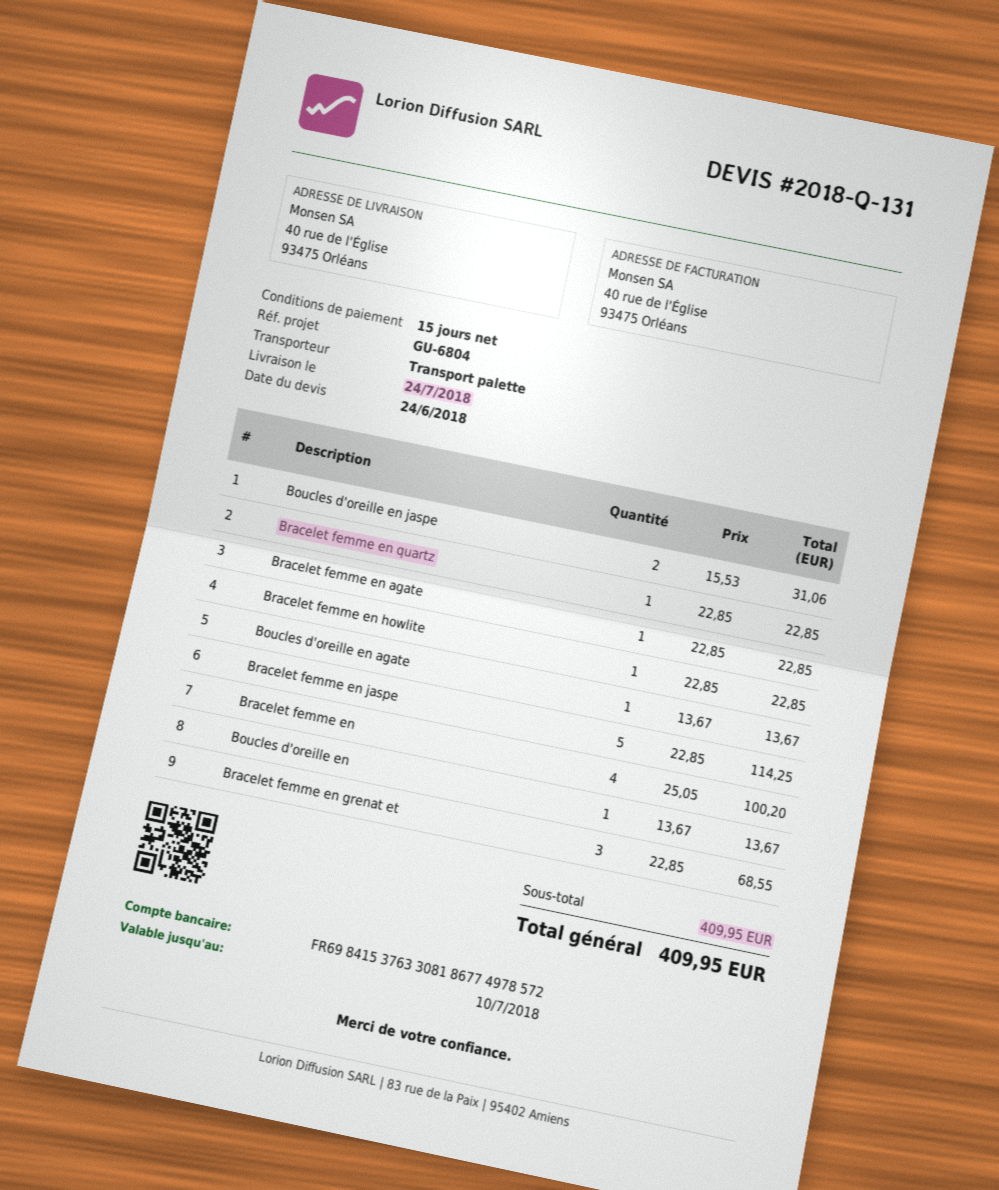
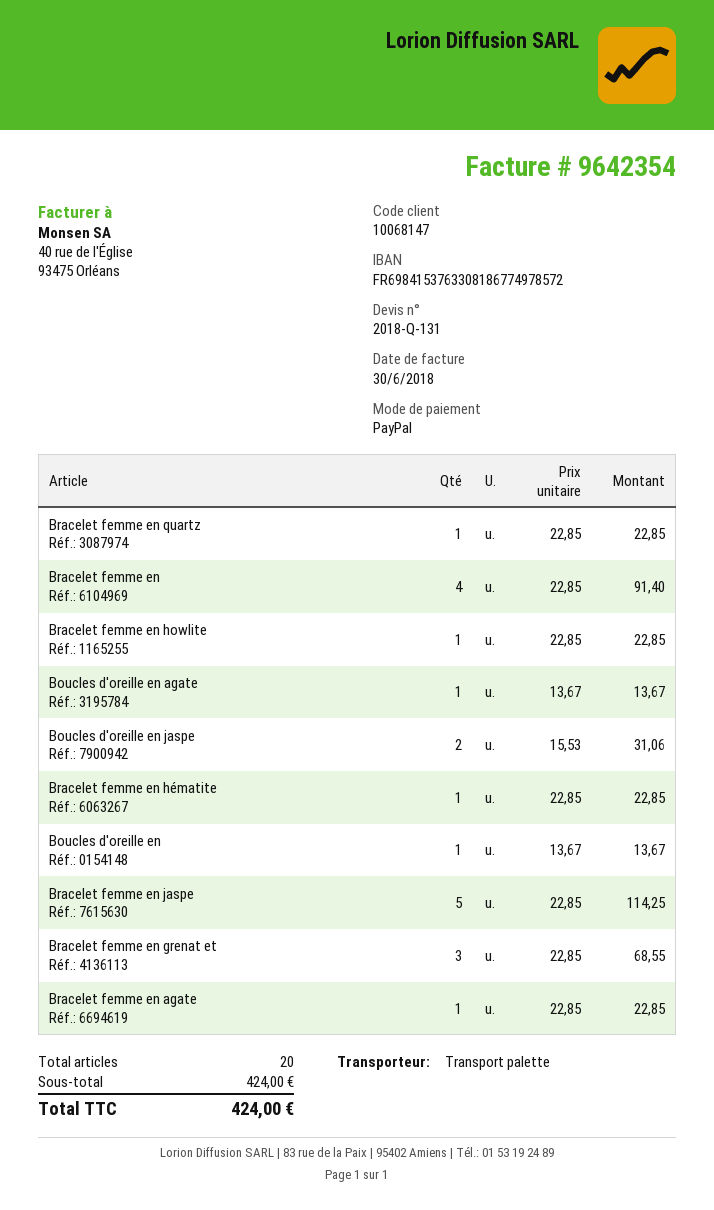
Bracelet femme en: 4 x 25.05 = 100.20 -> 4 x 22.85 = 91.40
Bracelet femme en hématite: none -> 1 x 22.85 = 22.85
subtotal: 409.95 -> 424.00
total: 409.95 -> 424.00

